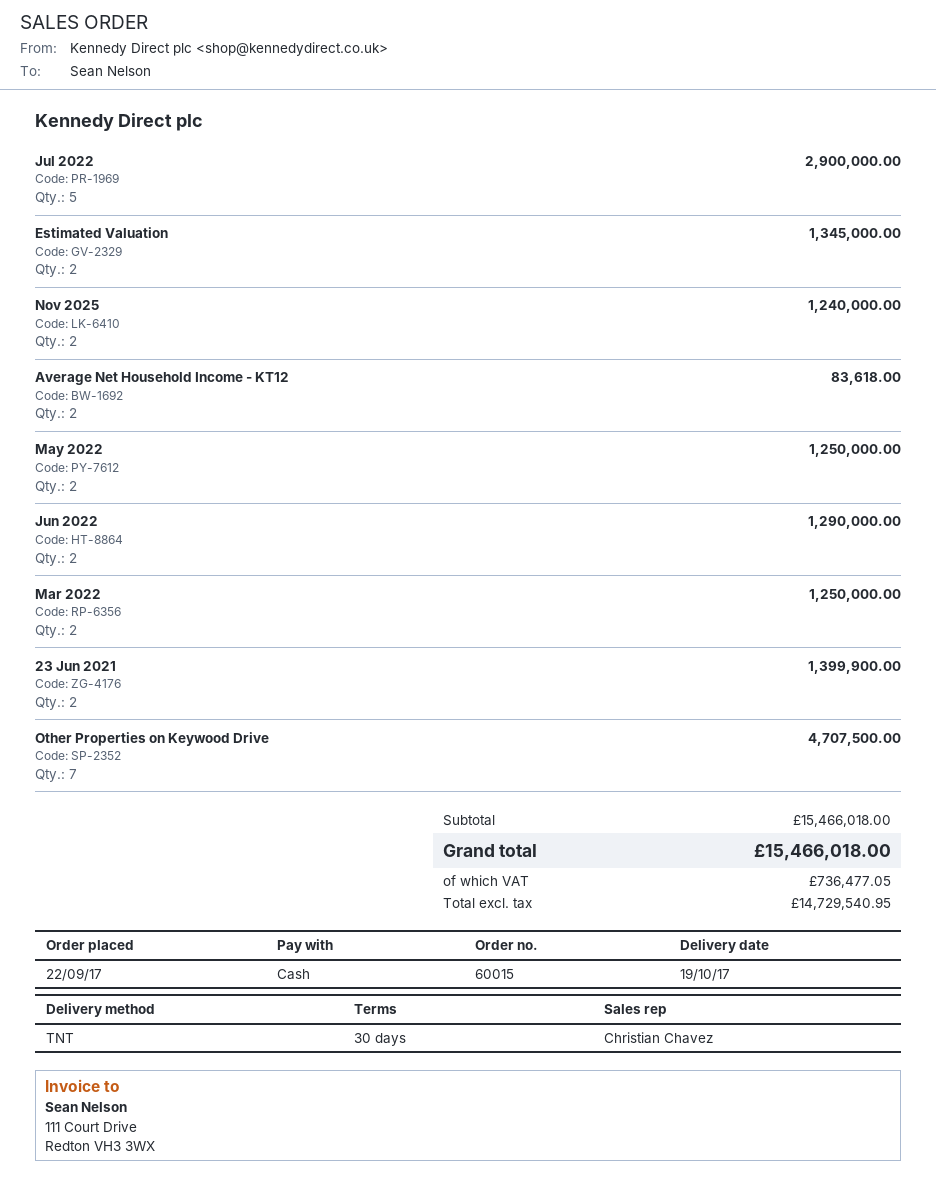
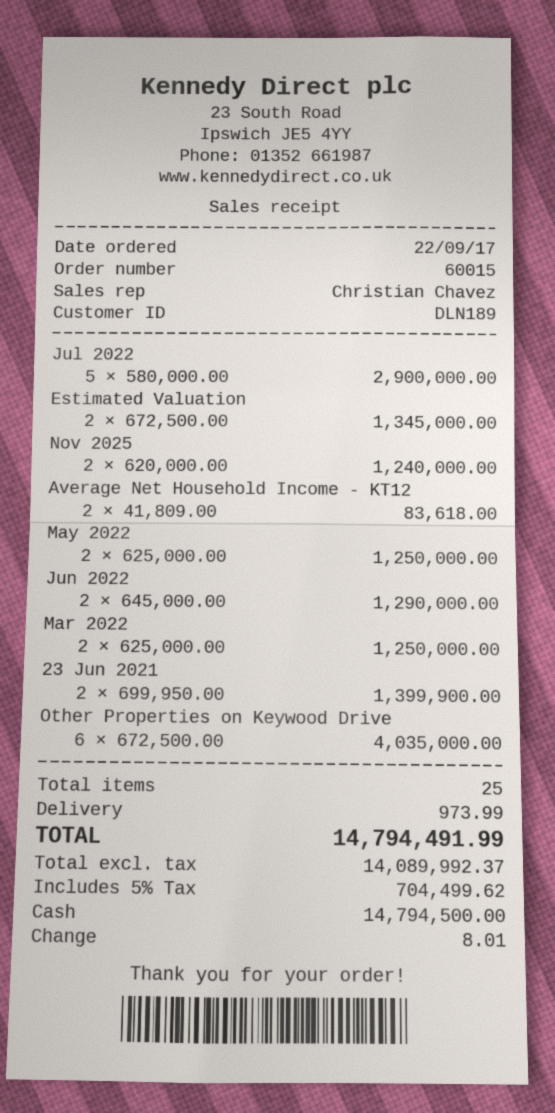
Other Properties on Keywood Drive: 7 for 4707500.00 -> 6 for 4035000.00
shipping: none -> 973.99
net: 14729540.95 -> 14089992.37
tax: 736477.05 -> 704499.62
total: 15466018.00 -> 14794491.99

